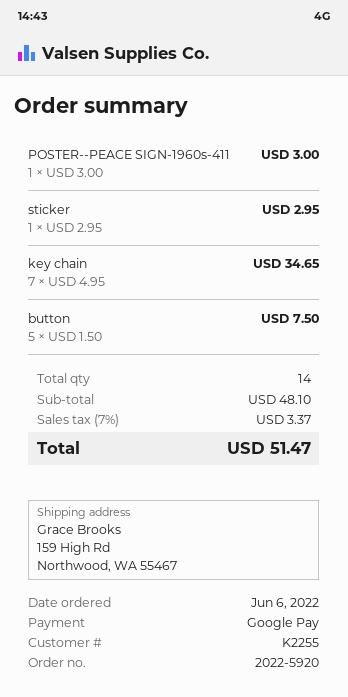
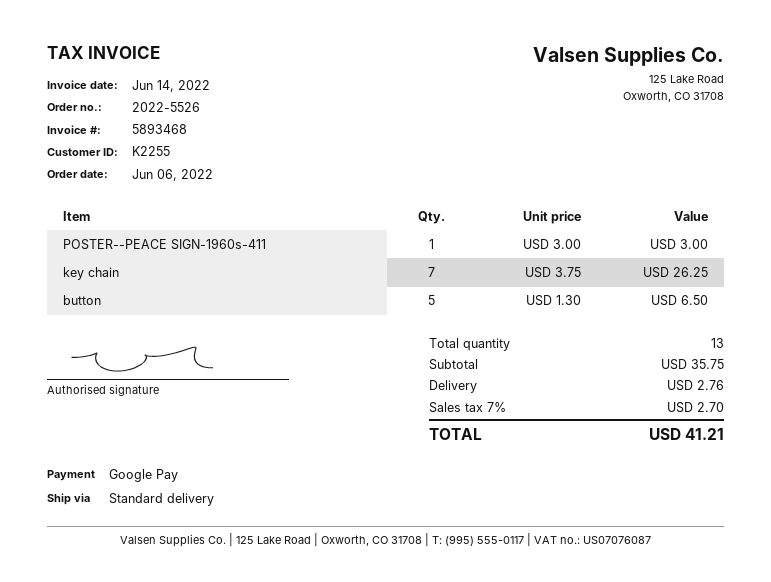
order number: 2022-5920 -> 2022-5526
sticker: 1 x 2.95 = 2.95 -> none
key chain: 7 x 4.95 = 34.65 -> 7 x 3.75 = 26.25
button: 5 x 1.50 = 7.50 -> 5 x 1.30 = 6.50
total quantity: 14 -> 13
subtotal: 48.10 -> 35.75
shipping: none -> 2.76
tax: 7% = 3.37 -> 7% = 2.70
total: 51.47 -> 41.21

